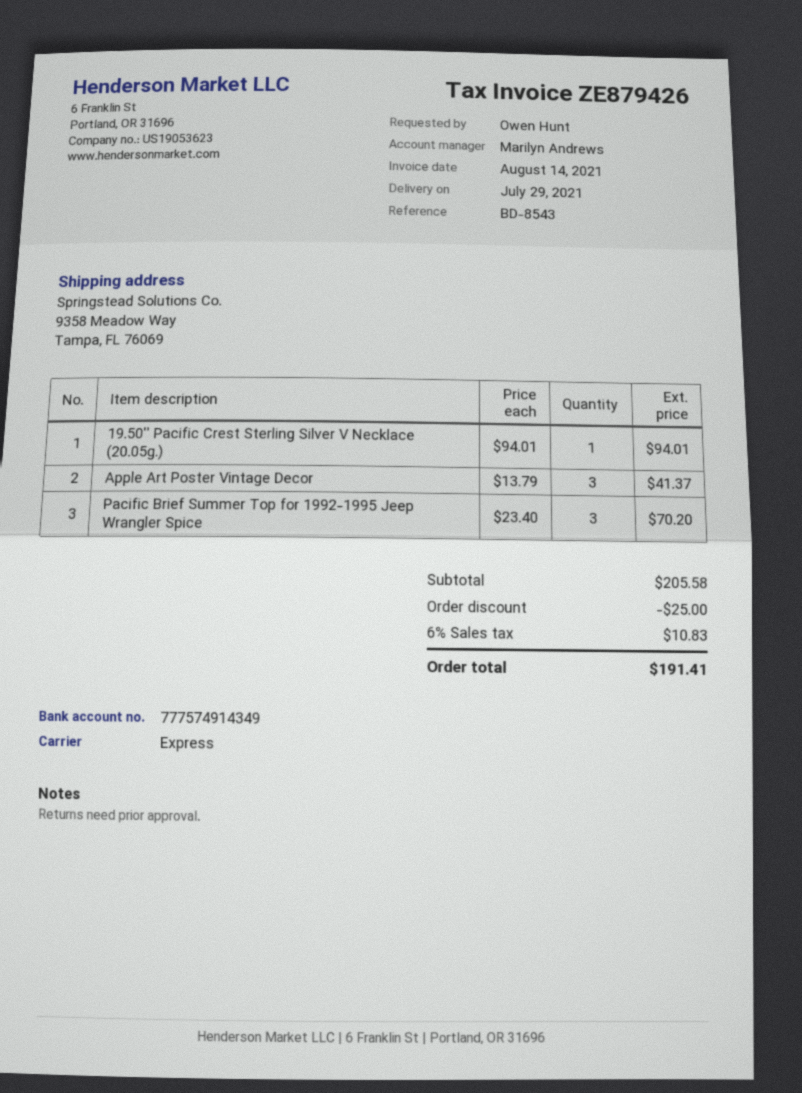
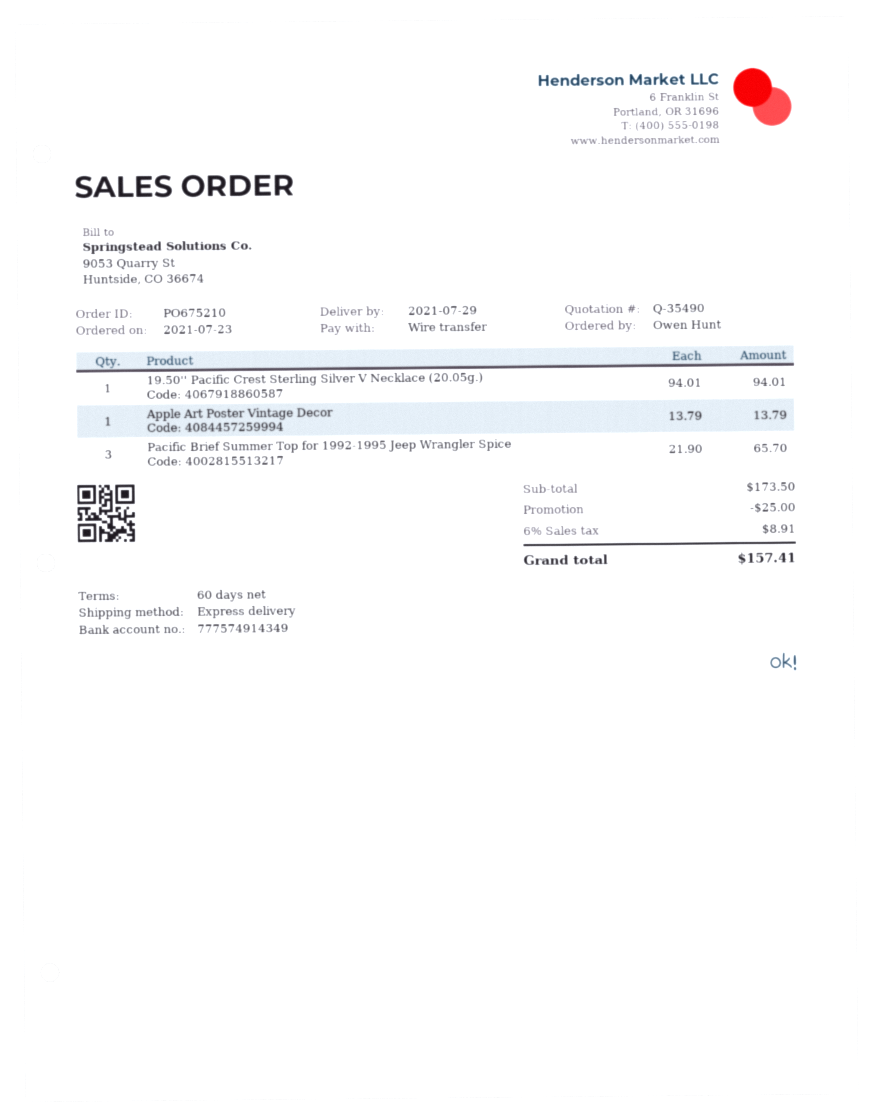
Apple Art Poster Vintage Decor: 3 x 13.79 = 41.37 -> 1 x 13.79 = 13.79
Pacific Brief Summer Top for 1992-1995 Jeep Wrangler Spice: 3 x 23.40 = 70.20 -> 3 x 21.90 = 65.70
subtotal: 205.58 -> 173.50
tax: 6% = 10.83 -> 6% = 8.91
total: 191.41 -> 157.41

